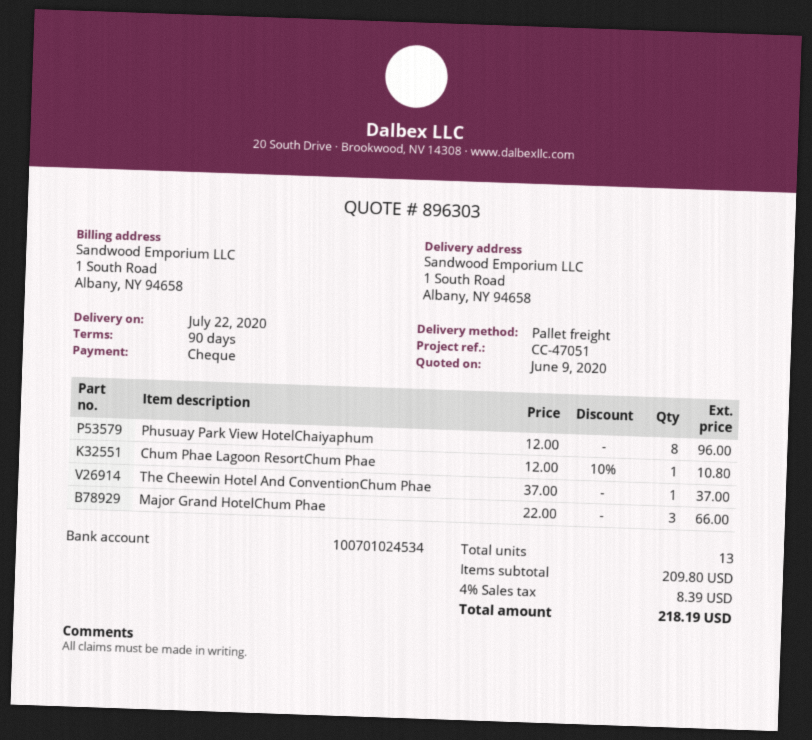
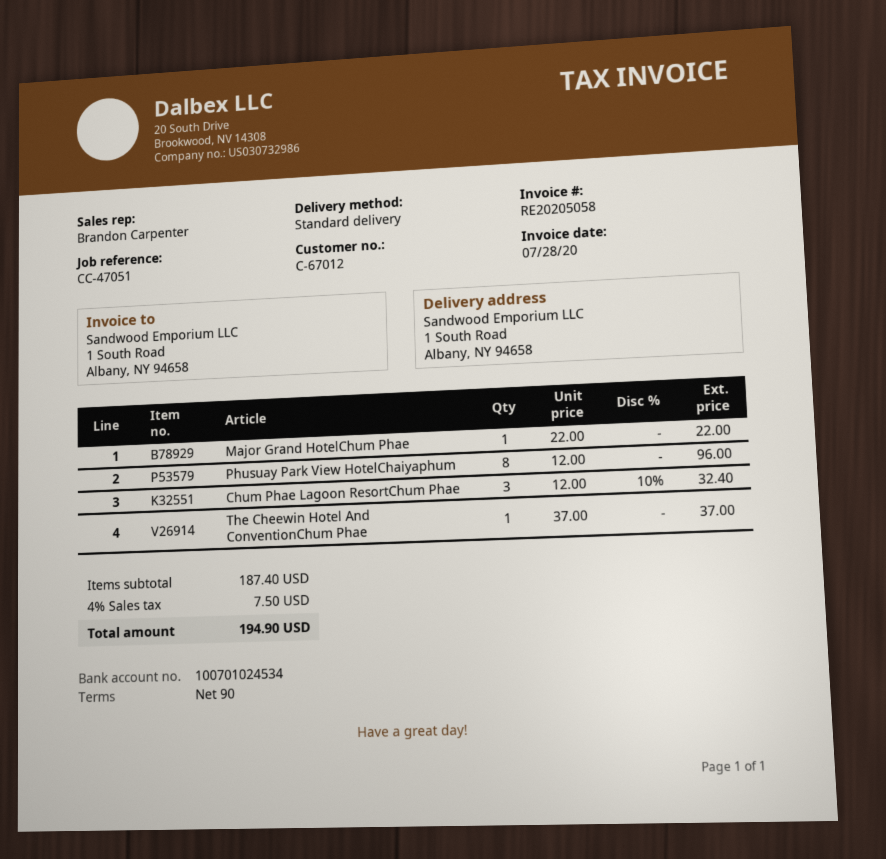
shipping method: pallet freight -> standard
Chum Phae Lagoon ResortChum Phae: 1 x 12.00 - 10% = 10.80 -> 3 x 12.00 - 10% = 32.40
Major Grand HotelChum Phae: 3 x 22.00 = 66.00 -> 1 x 22.00 = 22.00
subtotal: 209.80 -> 187.40
tax: 4% = 8.39 -> 4% = 7.50
total: 218.19 -> 194.90

